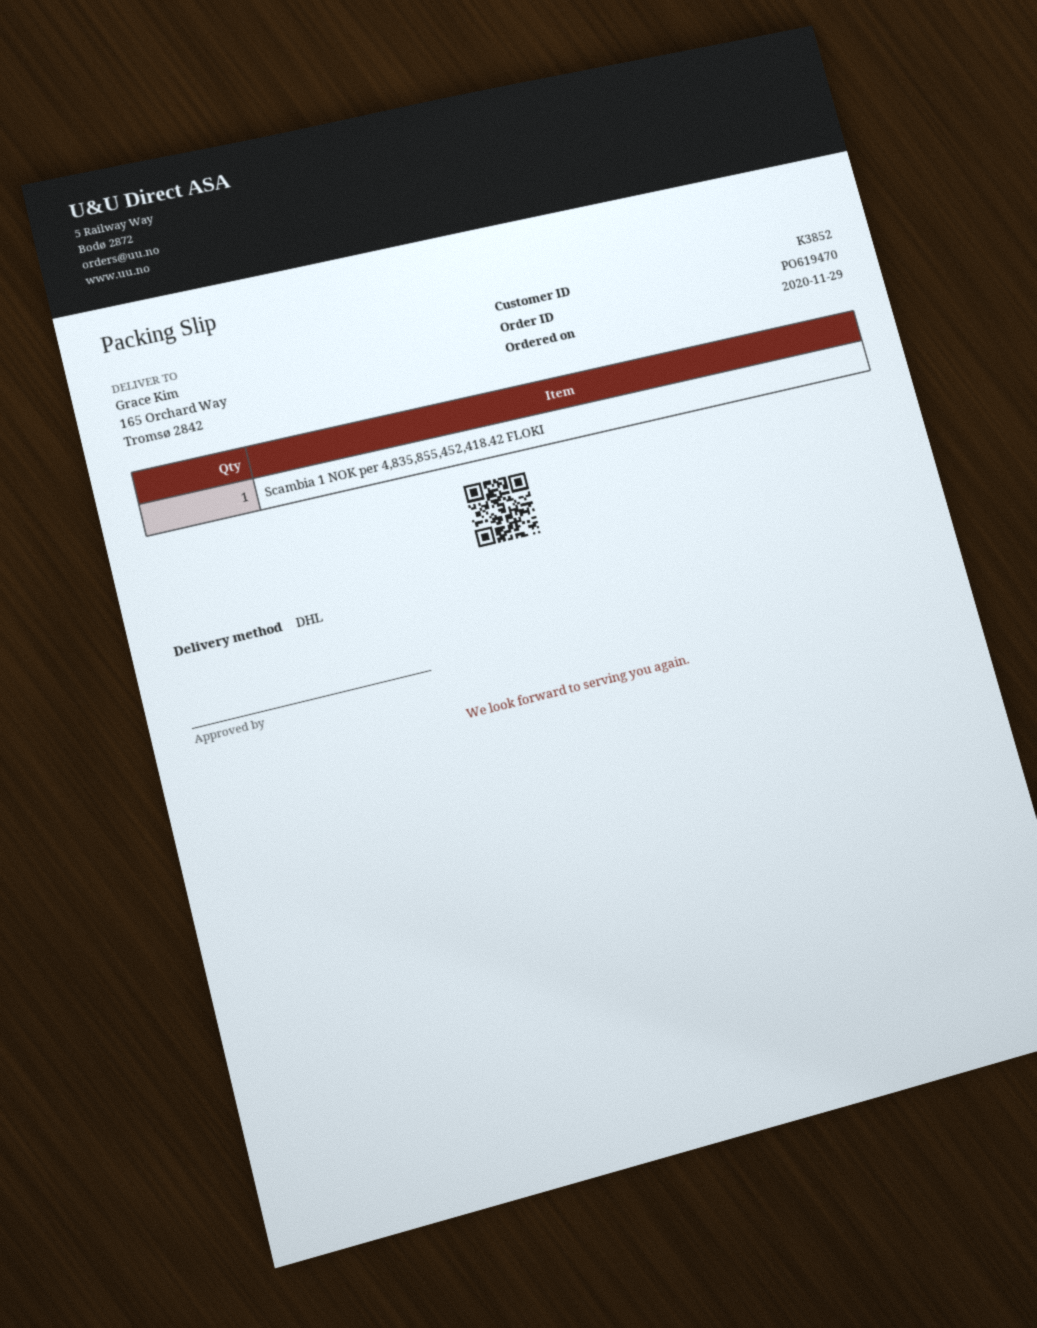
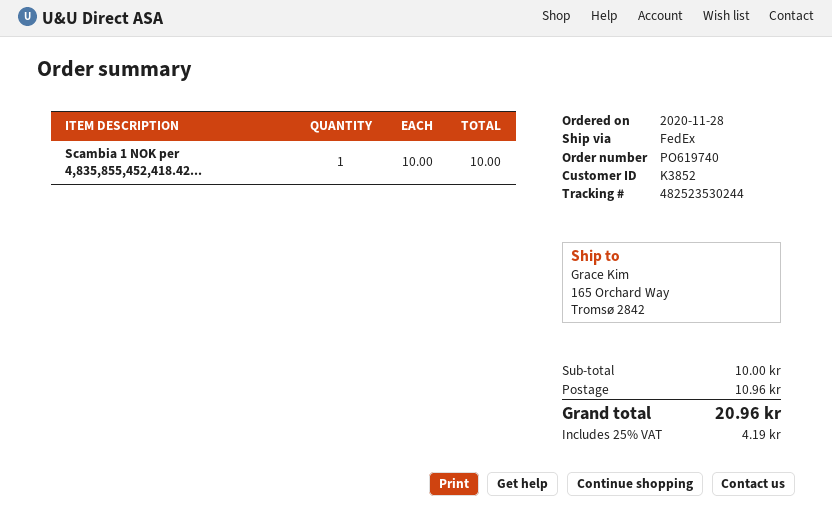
order number: PO619470 -> PO619740
order date: 2020-11-29 -> 2020-11-28
shipping method: DHL -> FedEx

